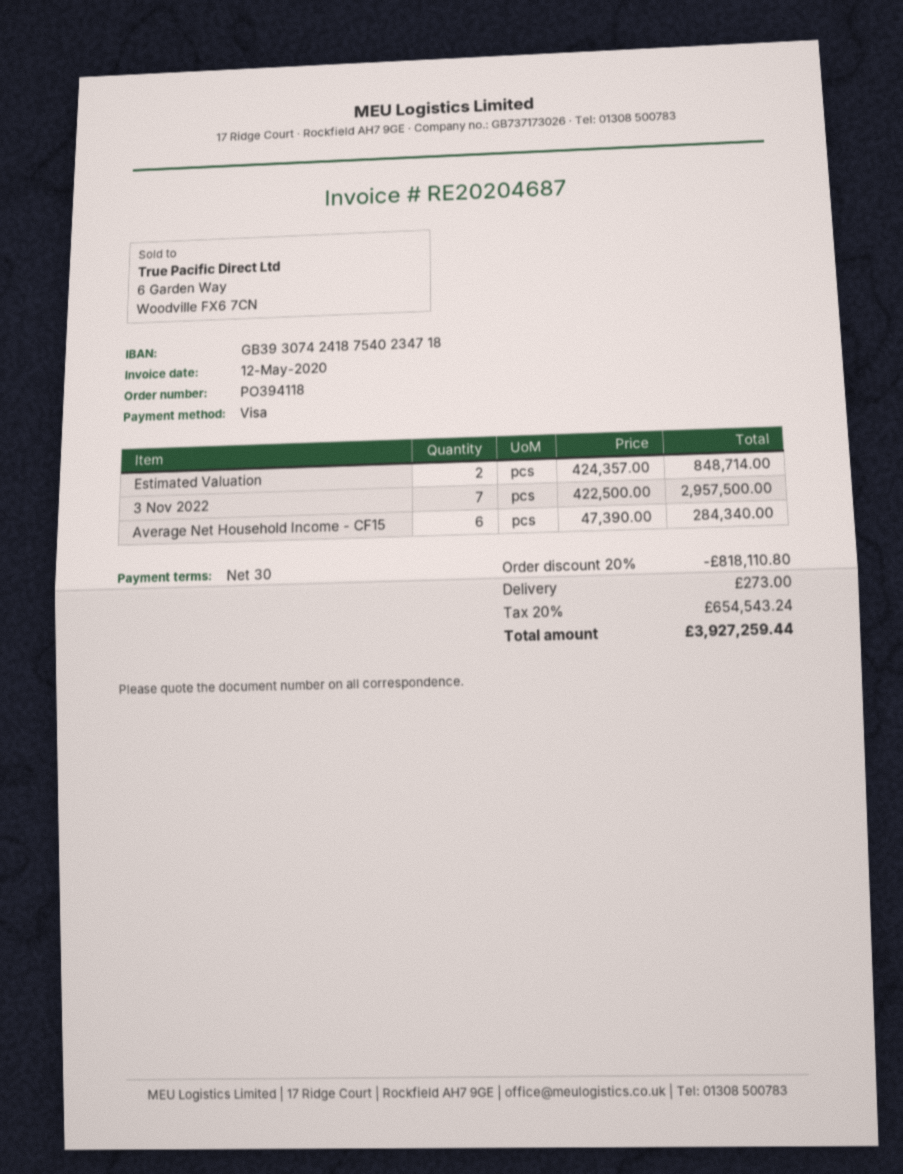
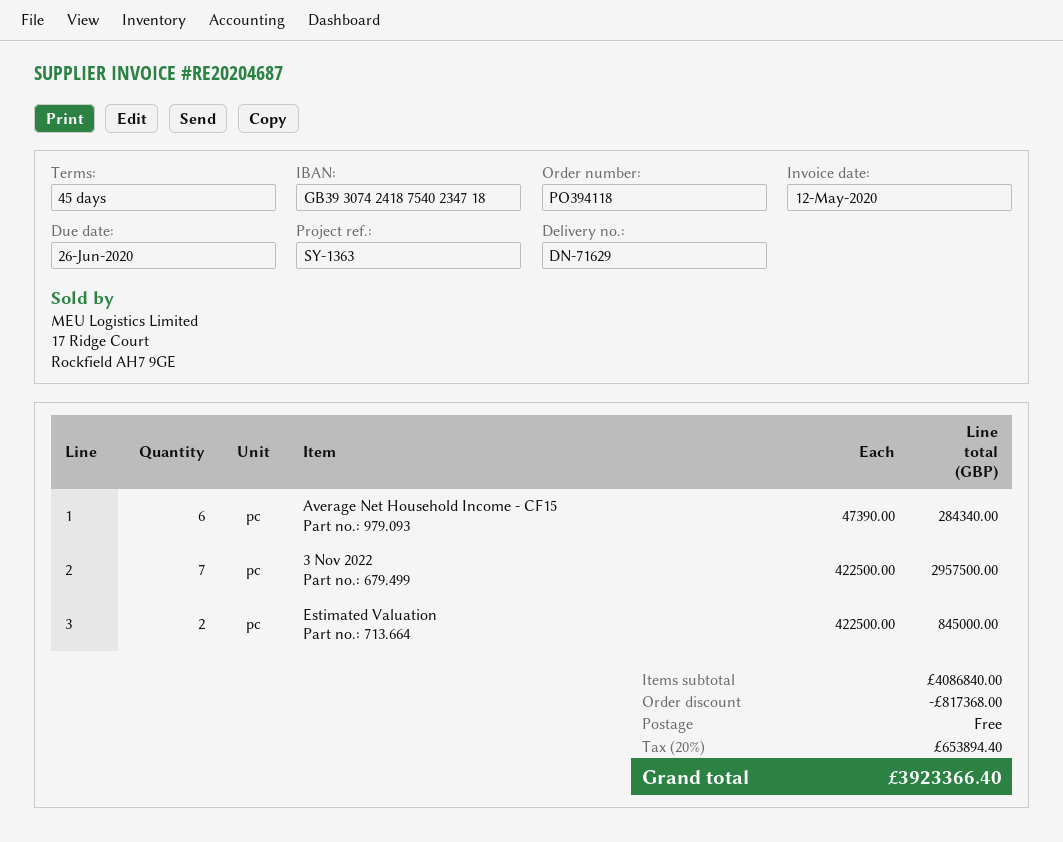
payment terms: 30 days -> 45 days
Estimated Valuation: 2 x 424357.00 = 848714.00 -> 2 x 422500.00 = 845000.00
discount: 818110.80 -> 817368.00
shipping: 273.00 -> 0.00
tax: 20% = 654543.24 -> 20% = 653894.40
total: 3927259.44 -> 3923366.40

